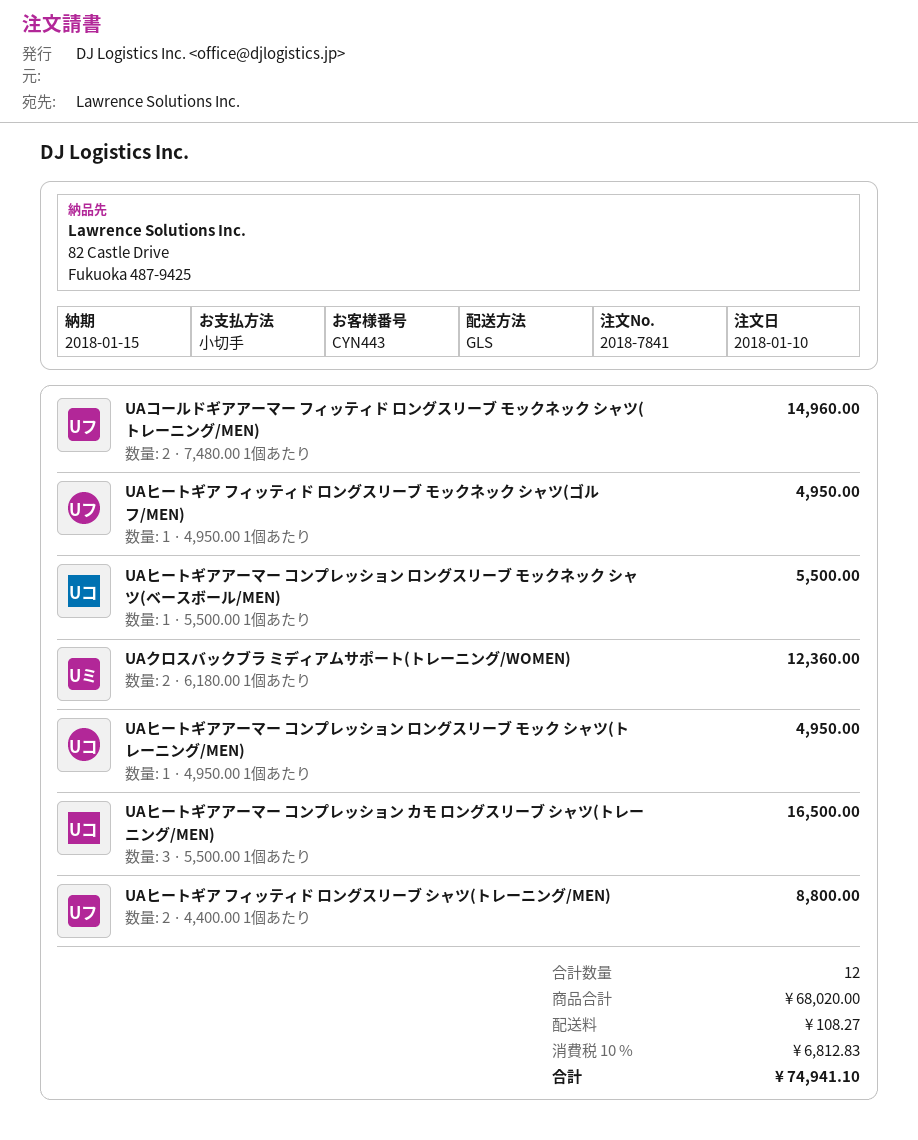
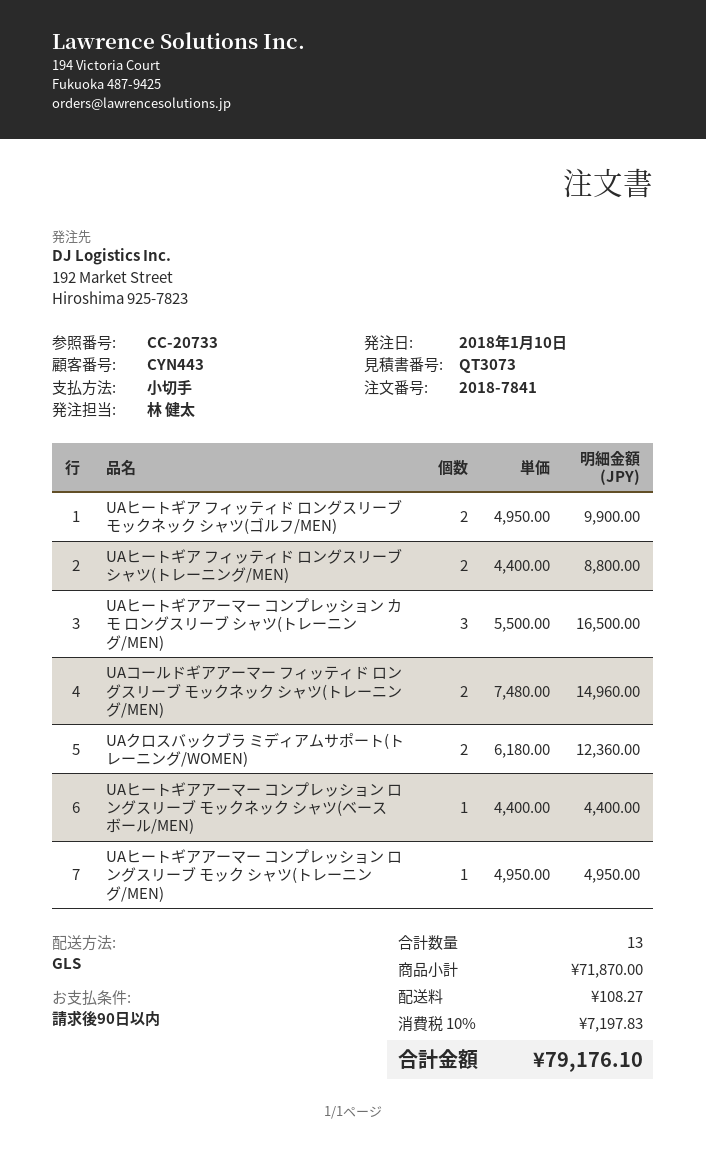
UAヒートギア フィッティド ロングスリーブ モックネック シャツ(ゴルフ/MEN): 1 x 4950.00 = 4950.00 -> 2 x 4950.00 = 9900.00
UAヒートギアアーマー コンプレッション ロングスリーブ モックネック シャツ(ベースボール/MEN): 1 x 5500.00 = 5500.00 -> 1 x 4400.00 = 4400.00
total quantity: 12 -> 13
subtotal: 68020.00 -> 71870.00
tax: 10% = 6812.83 -> 10% = 7197.83
total: 74941.10 -> 79176.10

